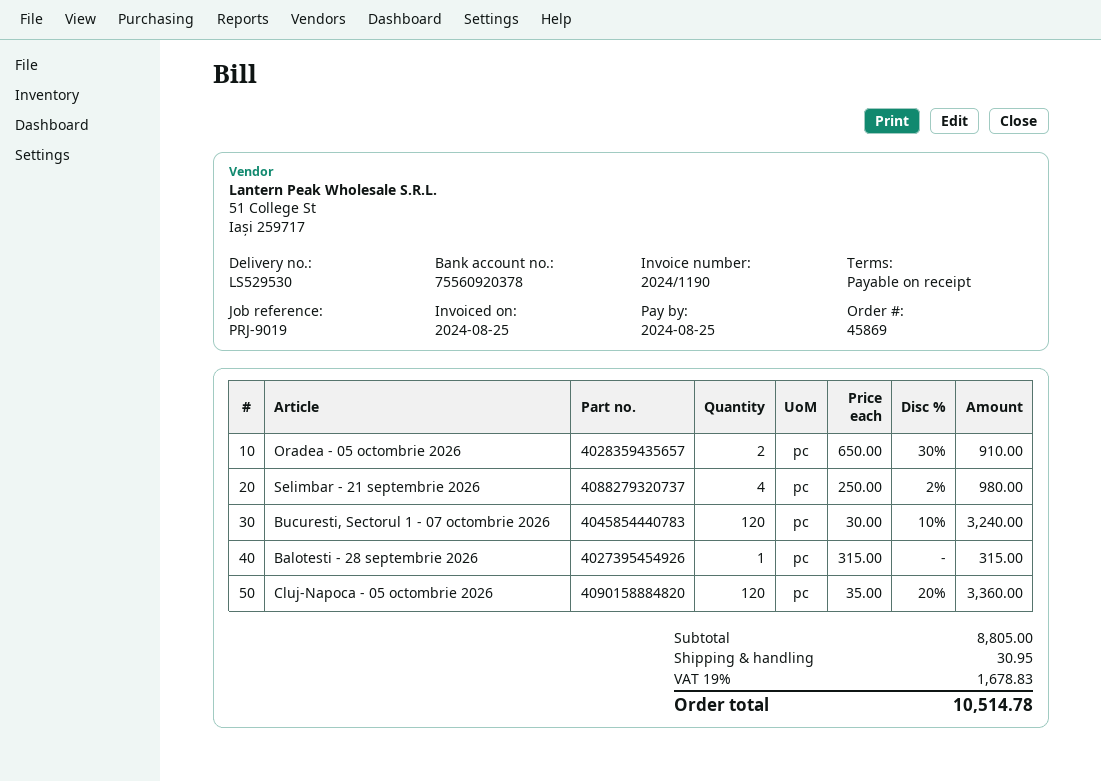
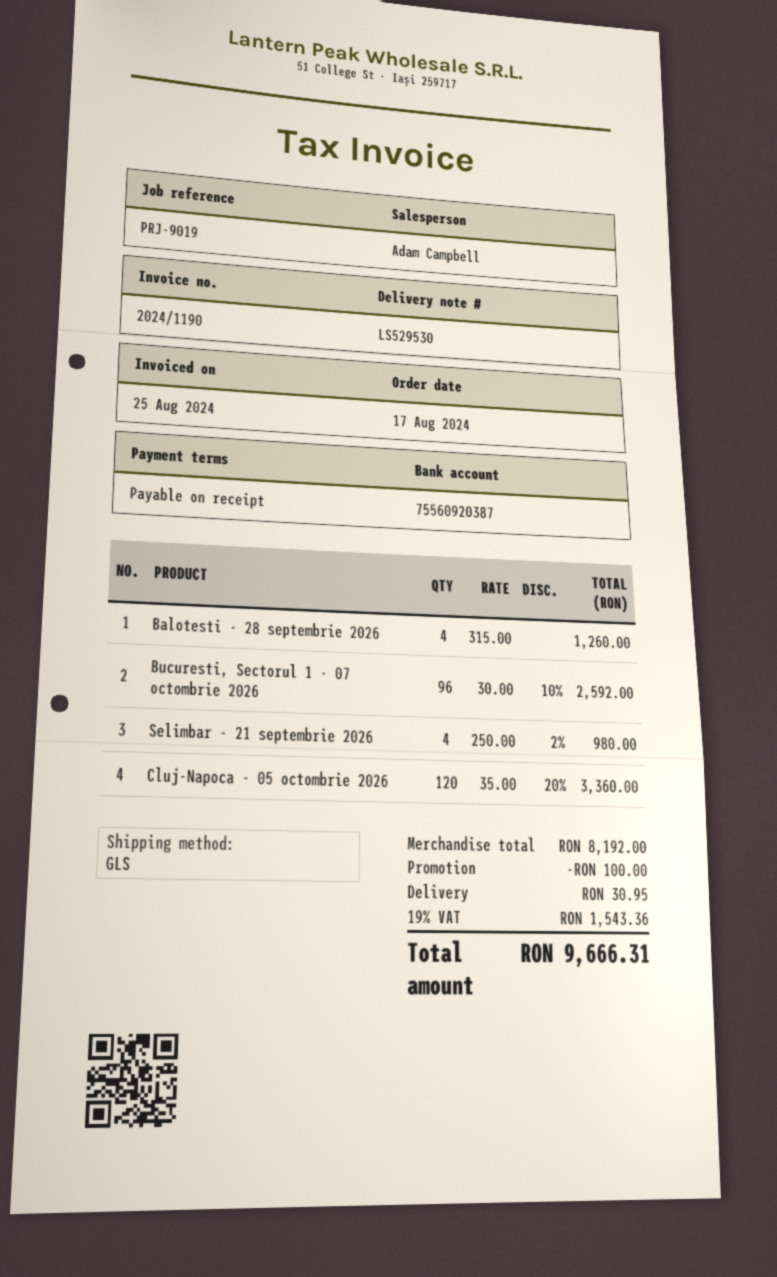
bank account: 75560920378 -> 75560920387
Oradea - 05 octombrie 2026: 2 x 650.00 - 30% = 910.00 -> none
Bucuresti, Sectorul 1 - 07 octombrie 2026: 120 x 30.00 - 10% = 3240.00 -> 96 x 30.00 - 10% = 2592.00
Balotesti - 28 septembrie 2026: 1 x 315.00 = 315.00 -> 4 x 315.00 = 1260.00
subtotal: 8805.00 -> 8192.00
discount: none -> 100.00
tax: 19% = 1678.83 -> 19% = 1543.36
total: 10514.78 -> 9666.31

